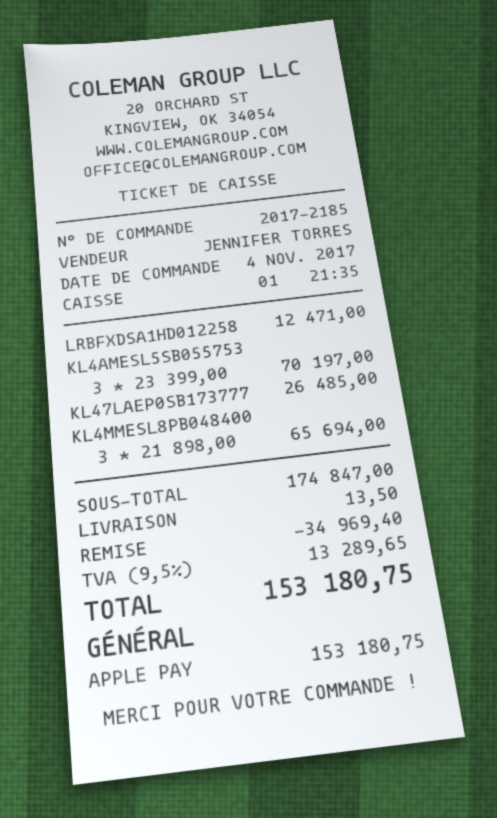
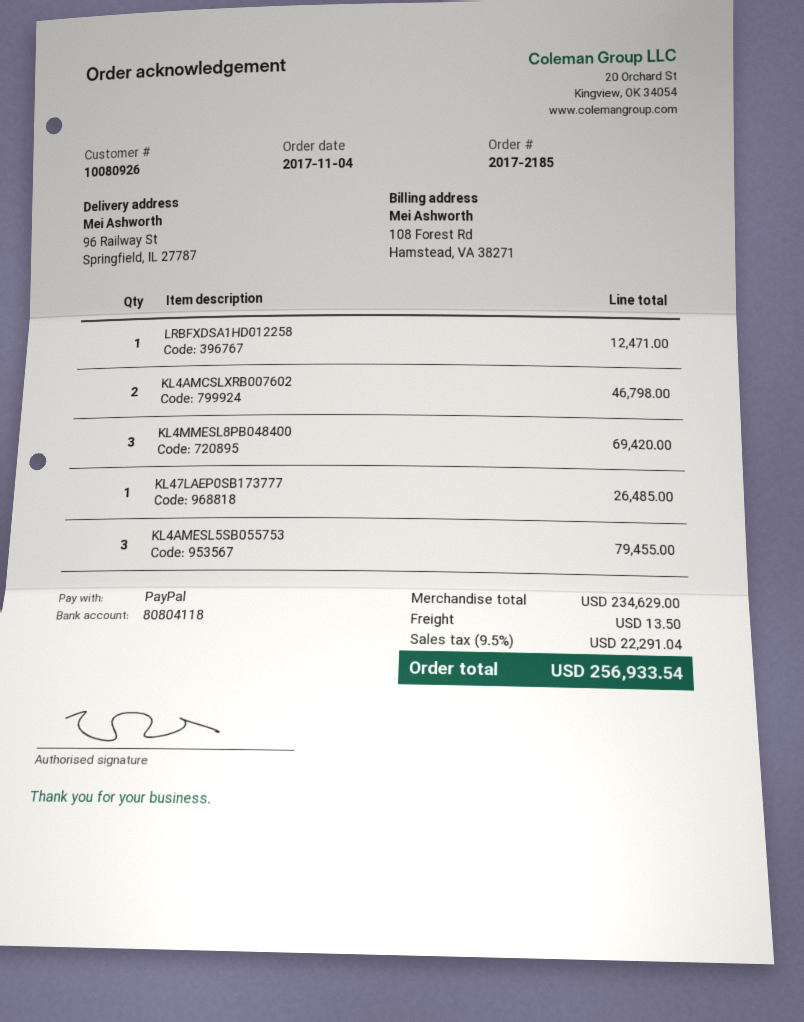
payment method: Apple Pay -> PayPal
KL4AMESL5SB055753: 3 for 70197.00 -> 3 for 79455.00
KL4MMESL8PB048400: 3 for 65694.00 -> 3 for 69420.00
KL4AMCSLXRB007602: none -> 2 for 46798.00
subtotal: 174847.00 -> 234629.00
discount: 34969.40 -> none
tax: 9.5% = 13289.65 -> 9.5% = 22291.04
total: 153180.75 -> 256933.54

